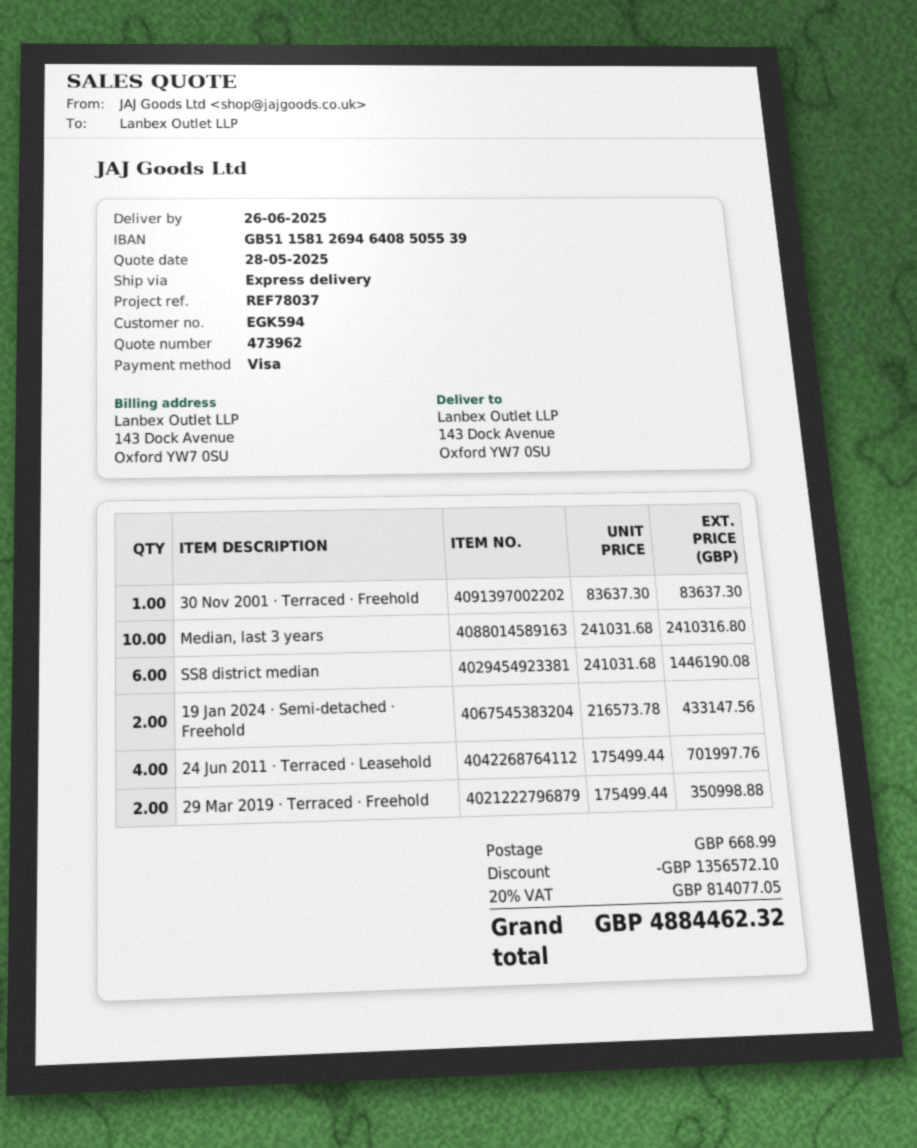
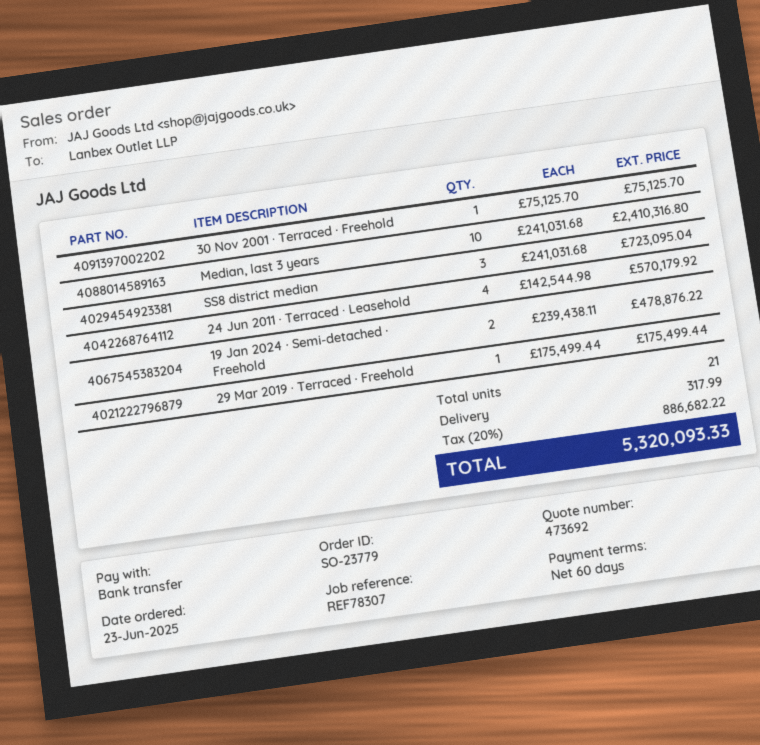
quote number: 473962 -> 473692
reference: REF78037 -> REF78307
payment method: Visa -> bank transfer
30 Nov 2001 · Terraced · Freehold: 1 x 83637.30 = 83637.30 -> 1 x 75125.70 = 75125.70
SS8 district median: 6 x 241031.68 = 1446190.08 -> 3 x 241031.68 = 723095.04
19 Jan 2024 · Semi-detached · Freehold: 2 x 216573.78 = 433147.56 -> 2 x 239438.11 = 478876.22
24 Jun 2011 · Terraced · Leasehold: 4 x 175499.44 = 701997.76 -> 4 x 142544.98 = 570179.92
29 Mar 2019 · Terraced · Freehold: 2 x 175499.44 = 350998.88 -> 1 x 175499.44 = 175499.44
discount: 1356572.10 -> none
shipping: 668.99 -> 317.99
tax: 20% = 814077.05 -> 20% = 886682.22
total: 4884462.32 -> 5320093.33

